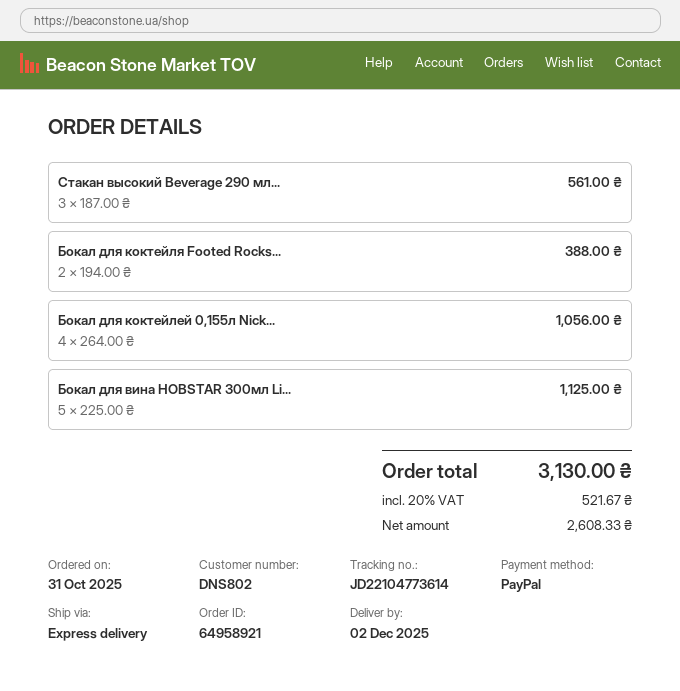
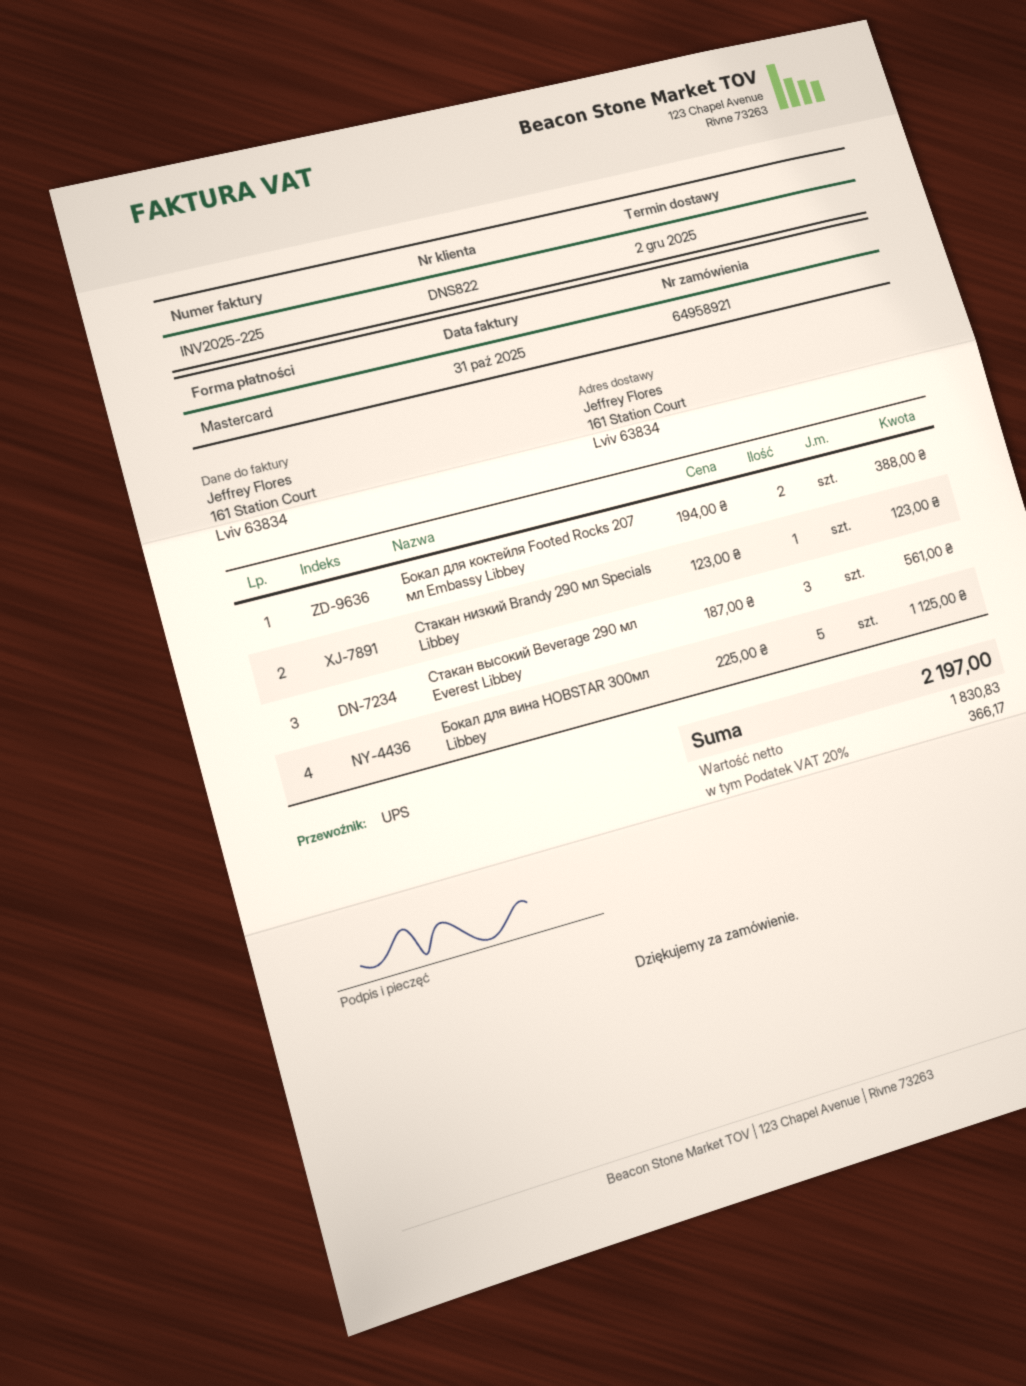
customer number: DNS802 -> DNS822
payment method: PayPal -> Mastercard
shipping method: express -> UPS
Бокал для коктейлей 0,155л Nick...: 4 x 264.00 = 1056.00 -> none
Стакан низкий Brandy 290 мл Specials Libbey: none -> 1 x 123.00 = 123.00
net: 2608.33 -> 1830.83
tax: 20% = 521.67 -> 20% = 366.17
total: 3130.00 -> 2197.00

